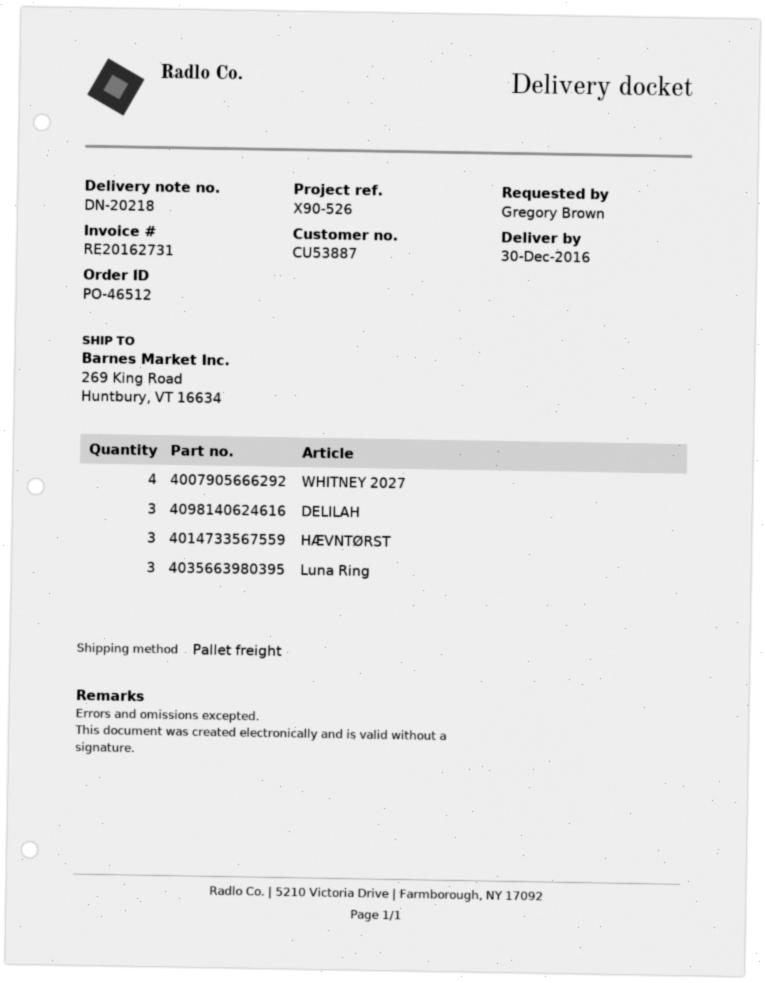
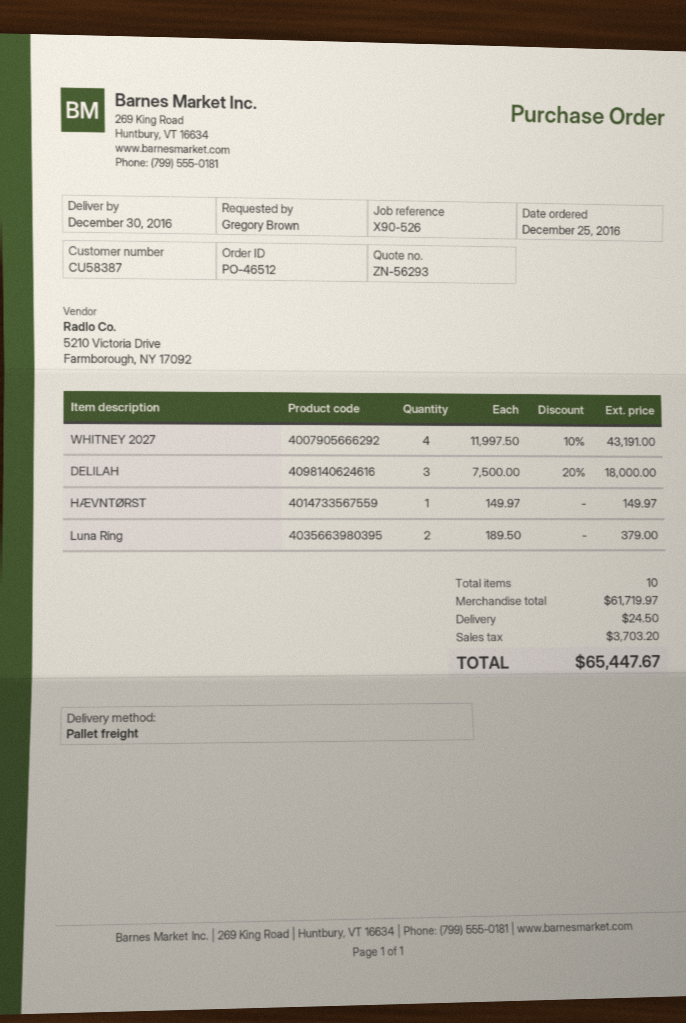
customer number: CU53887 -> CU58387
HÆVNTØRST: 3 -> 1
Luna Ring: 3 -> 2

